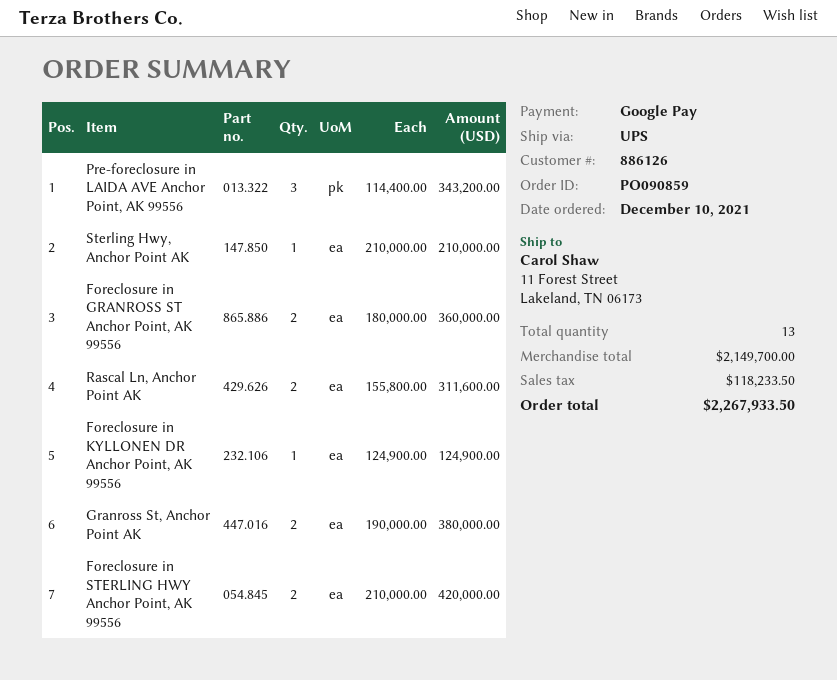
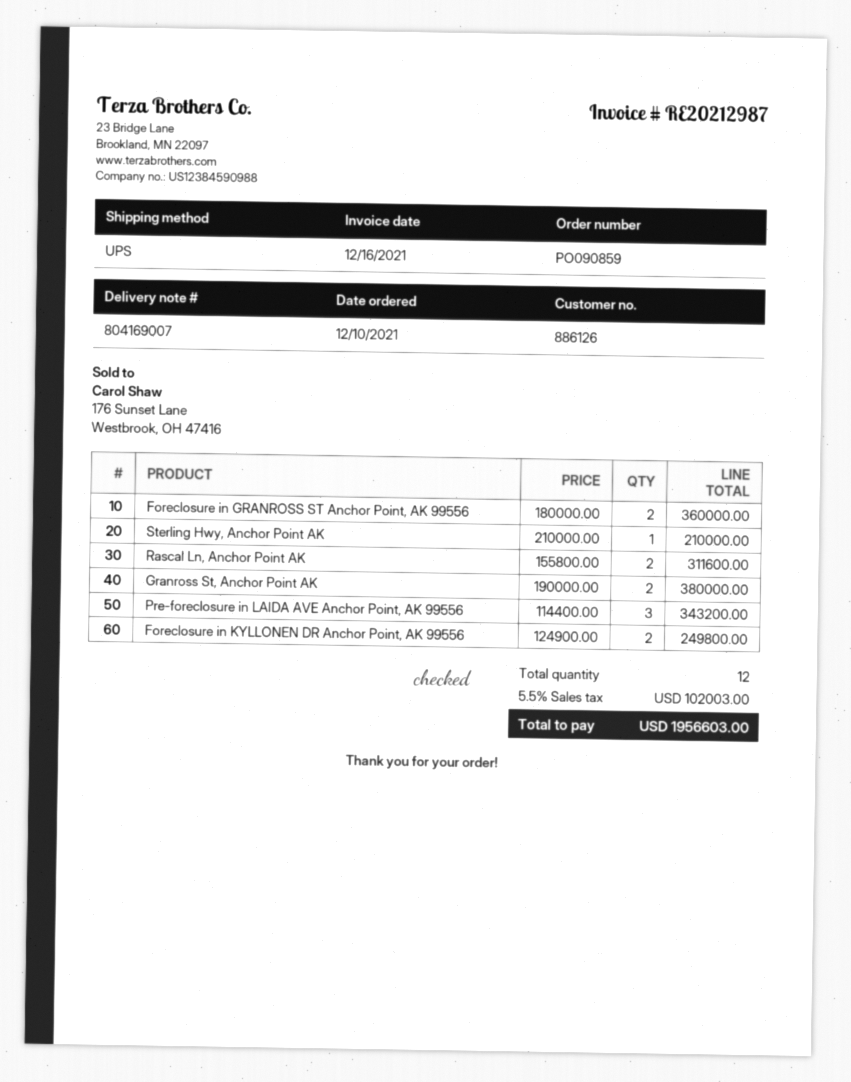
Foreclosure in KYLLONEN DR Anchor Point, AK 99556: 1 x 124900.00 = 124900.00 -> 2 x 124900.00 = 249800.00
Foreclosure in STERLING HWY Anchor Point, AK 99556: 2 x 210000.00 = 420000.00 -> none
total quantity: 13 -> 12
tax: 118233.50 -> 102003.00
total: 2267933.50 -> 1956603.00

